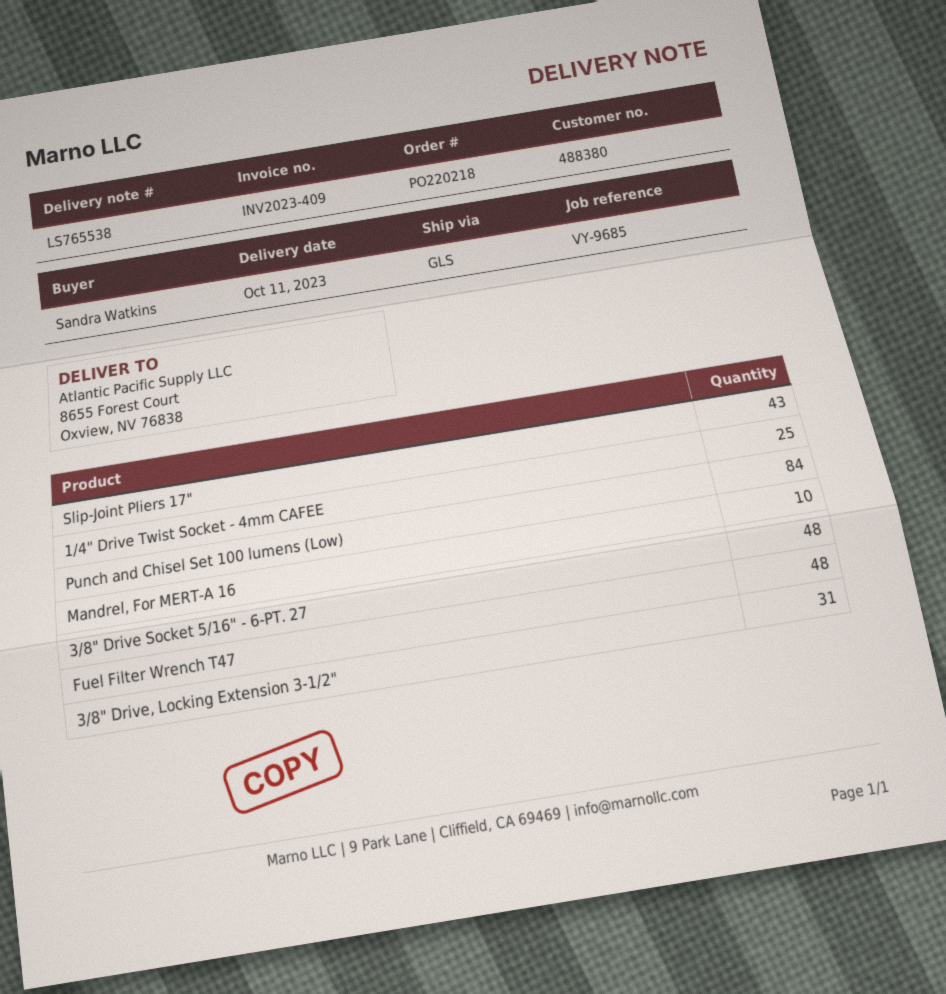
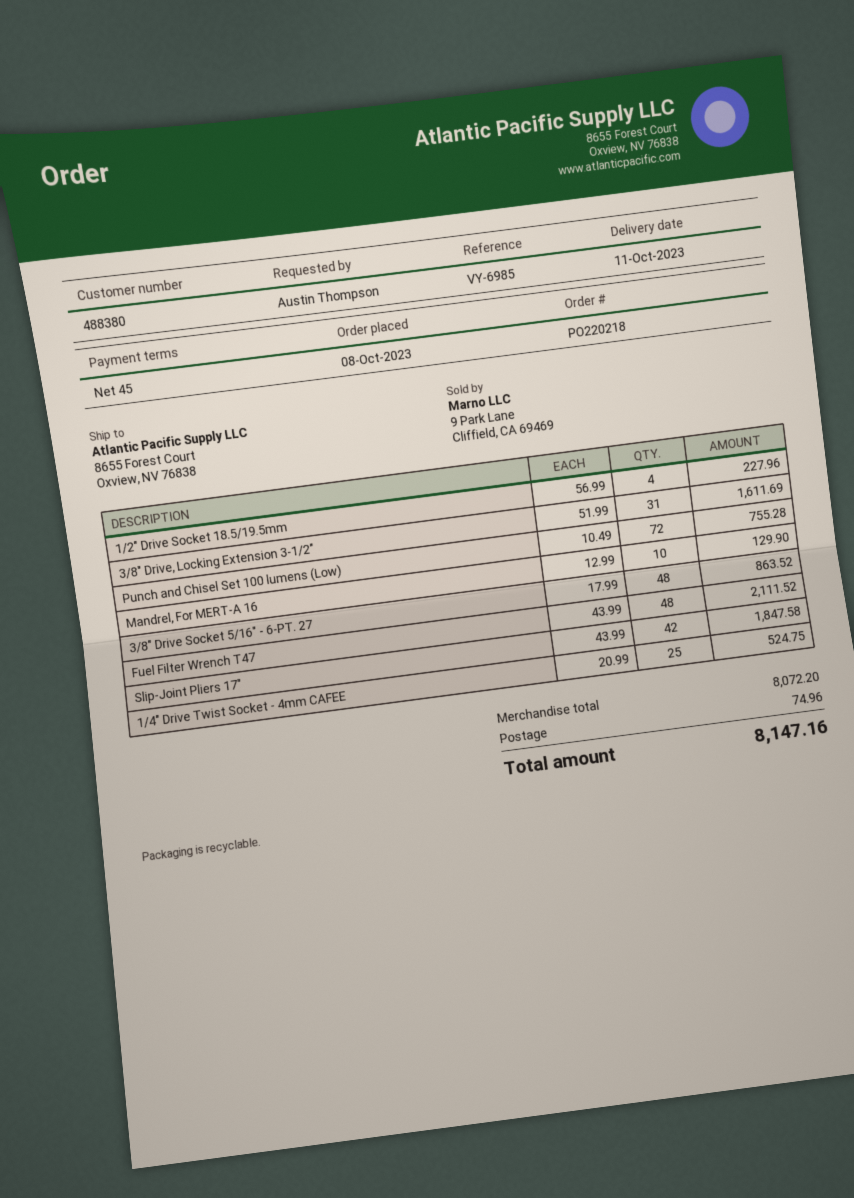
reference: VY-9685 -> VY-6985
ordered by: Sandra Watkins -> Austin Thompson
Slip-Joint Pliers 17": 43 -> 42
Punch and Chisel Set 100 lumens (Low): 84 -> 72
1/2" Drive Socket 18.5/19.5mm: none -> 4

